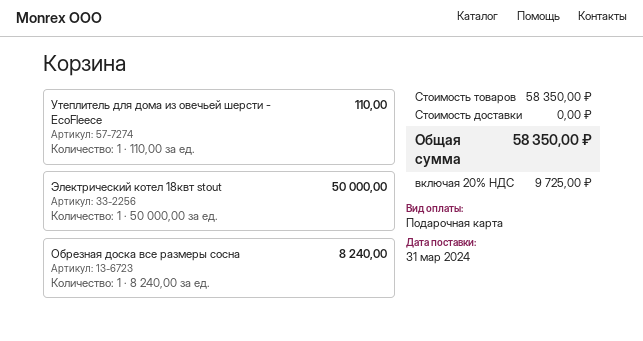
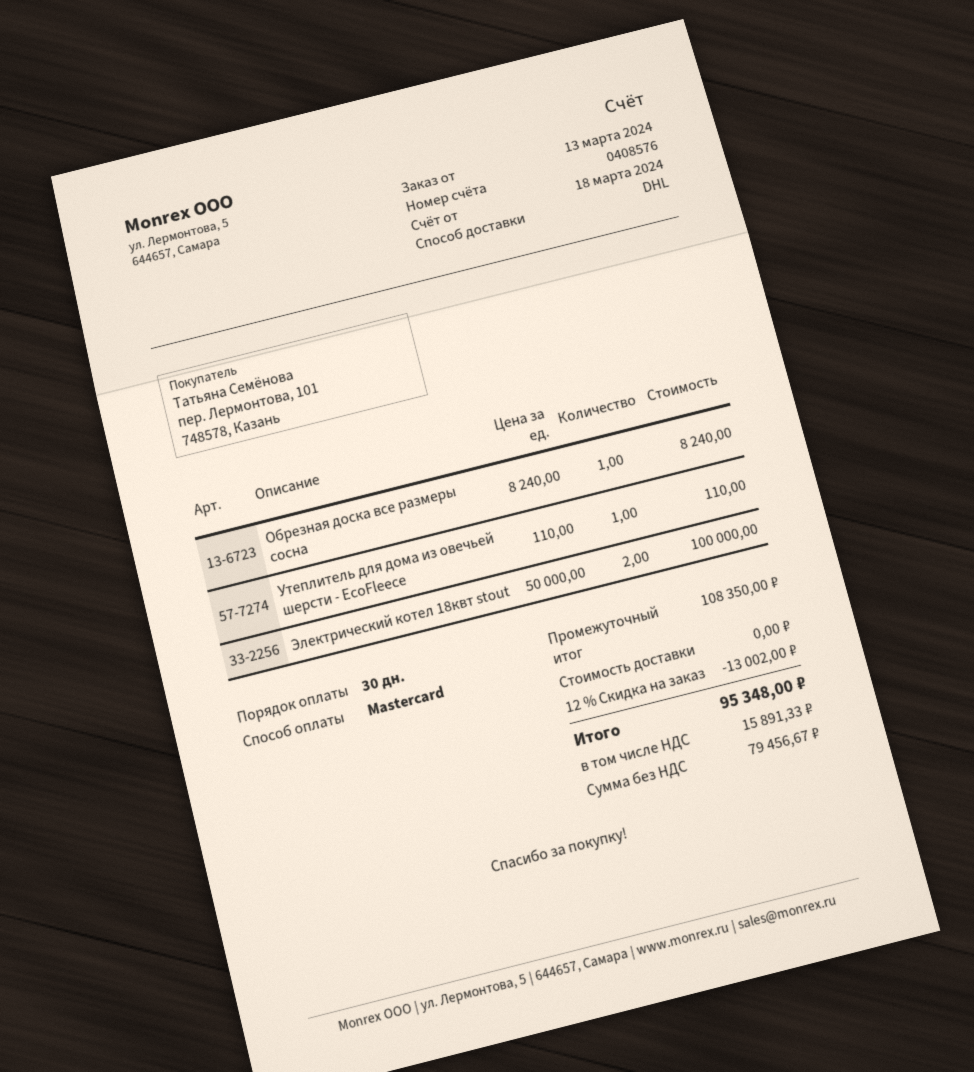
payment method: gift card -> Mastercard
Электрический котел 18квт stout: 1 x 50000.00 = 50000.00 -> 2 x 50000.00 = 100000.00
subtotal: 58350.00 -> 108350.00
discount: none -> 12% = 13002.00
tax: 9725.00 -> 15891.33
total: 58350.00 -> 95348.00

